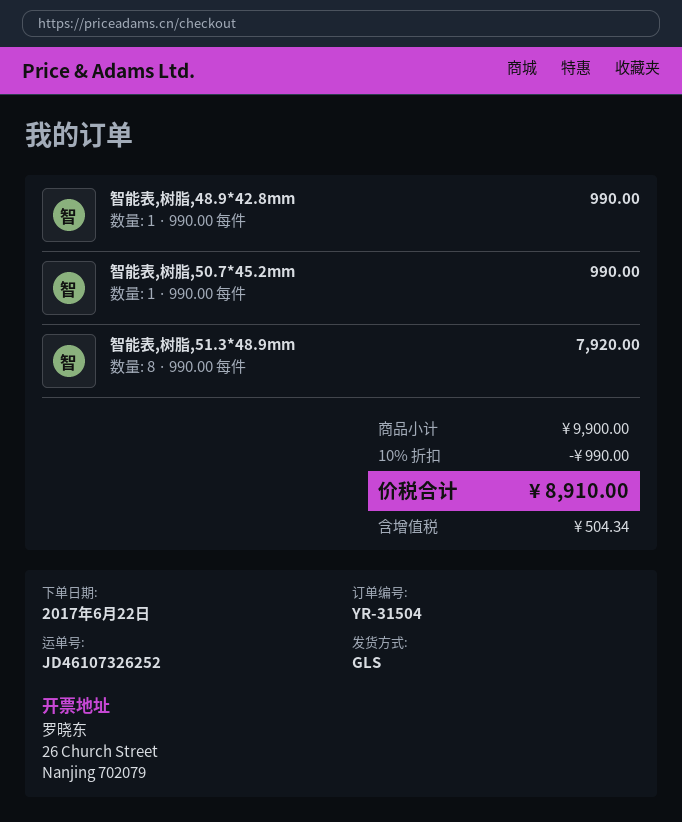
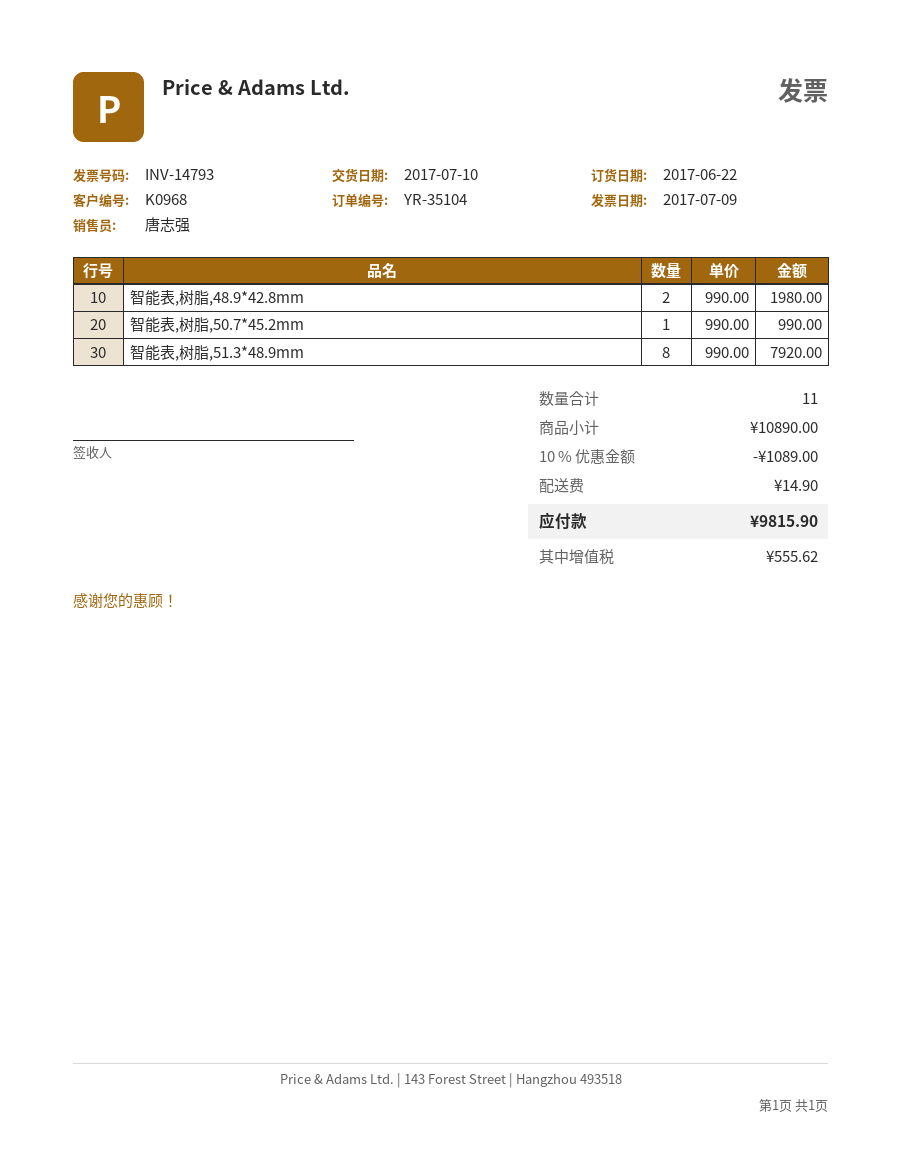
order number: YR-31504 -> YR-35104
智能表,树脂,48.9*42.8mm: 1 x 990.00 = 990.00 -> 2 x 990.00 = 1980.00
subtotal: 9900.00 -> 10890.00
discount: 10% = 990.00 -> 10% = 1089.00
shipping: none -> 14.90
tax: 504.34 -> 555.62
total: 8910.00 -> 9815.90

